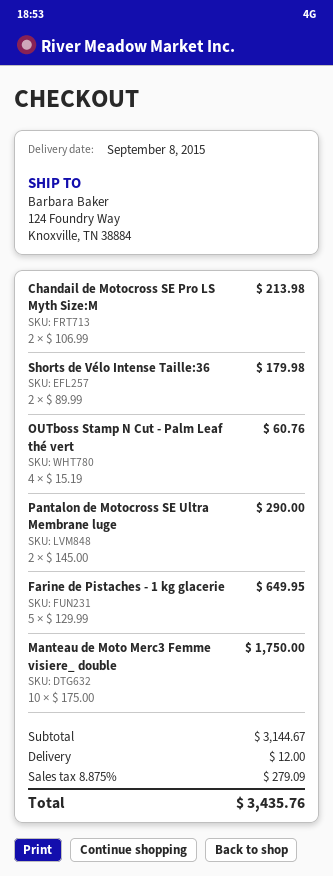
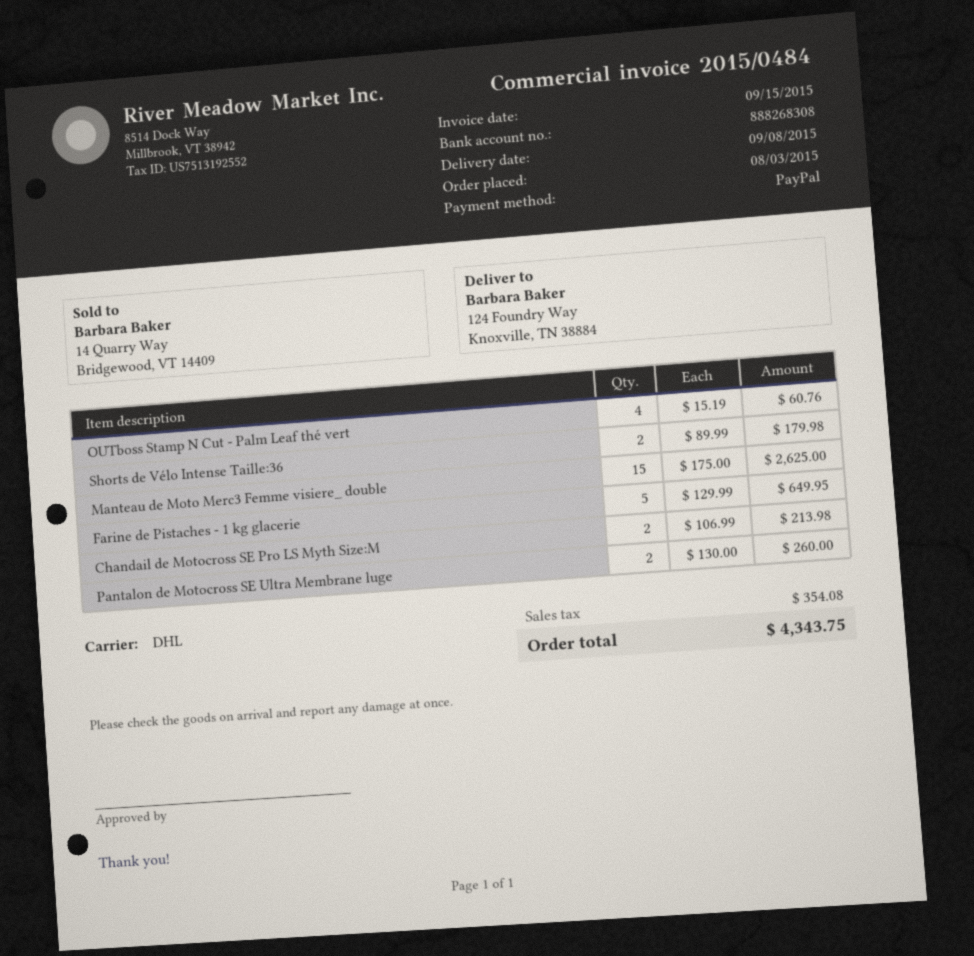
Pantalon de Motocross SE Ultra Membrane luge: 2 x 145.00 = 290.00 -> 2 x 130.00 = 260.00
Manteau de Moto Merc3 Femme visiere_ double: 10 x 175.00 = 1750.00 -> 15 x 175.00 = 2625.00
shipping: 12.00 -> none
tax: 279.09 -> 354.08
total: 3435.76 -> 4343.75

